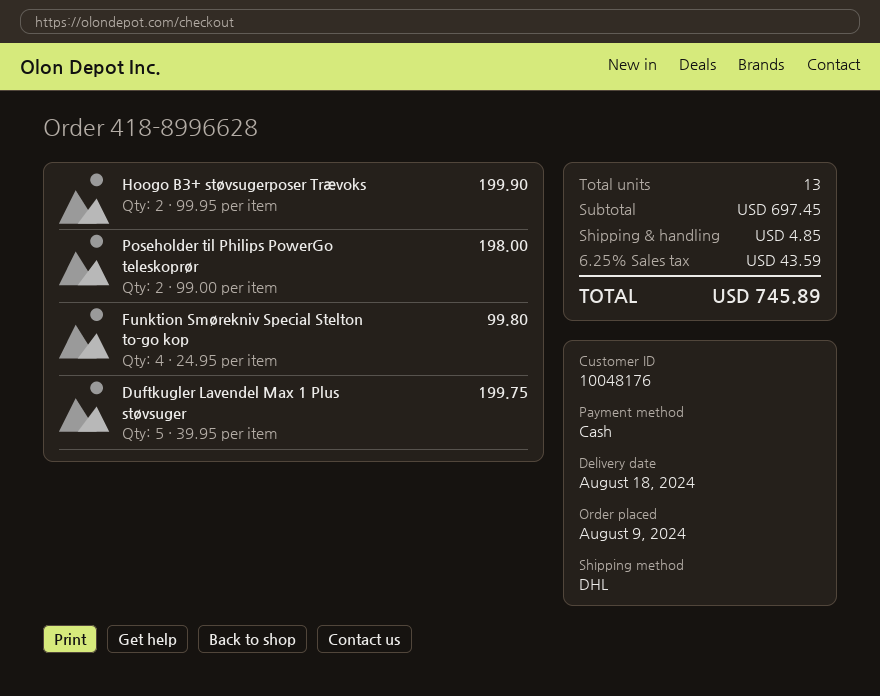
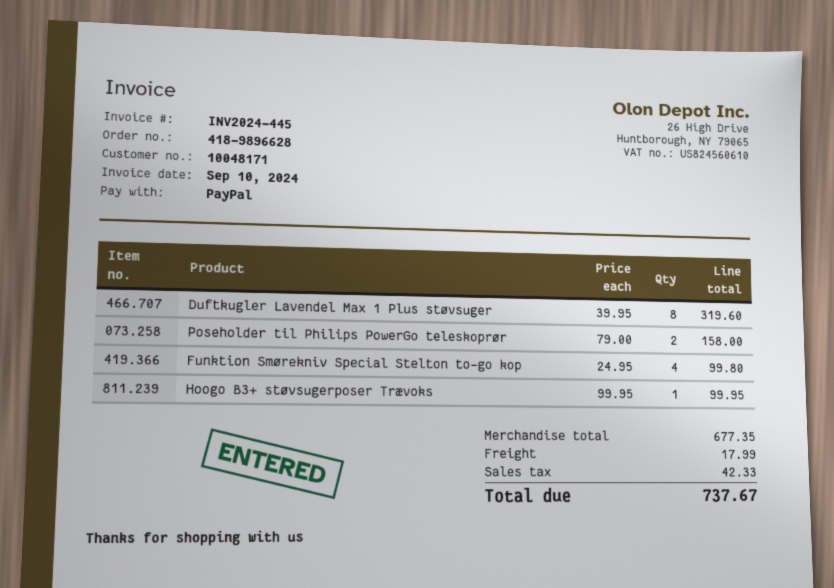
order number: 418-8996628 -> 418-9896628
customer number: 10048176 -> 10048171
payment method: cash -> PayPal
Hoogo B3+ støvsugerposer Trævoks: 2 x 99.95 = 199.90 -> 1 x 99.95 = 99.95
Poseholder til Philips PowerGo teleskoprør: 2 x 99.00 = 198.00 -> 2 x 79.00 = 158.00
Duftkugler Lavendel Max 1 Plus støvsuger: 5 x 39.95 = 199.75 -> 8 x 39.95 = 319.60
subtotal: 697.45 -> 677.35
shipping: 4.85 -> 17.99
tax: 43.59 -> 42.33
total: 745.89 -> 737.67

